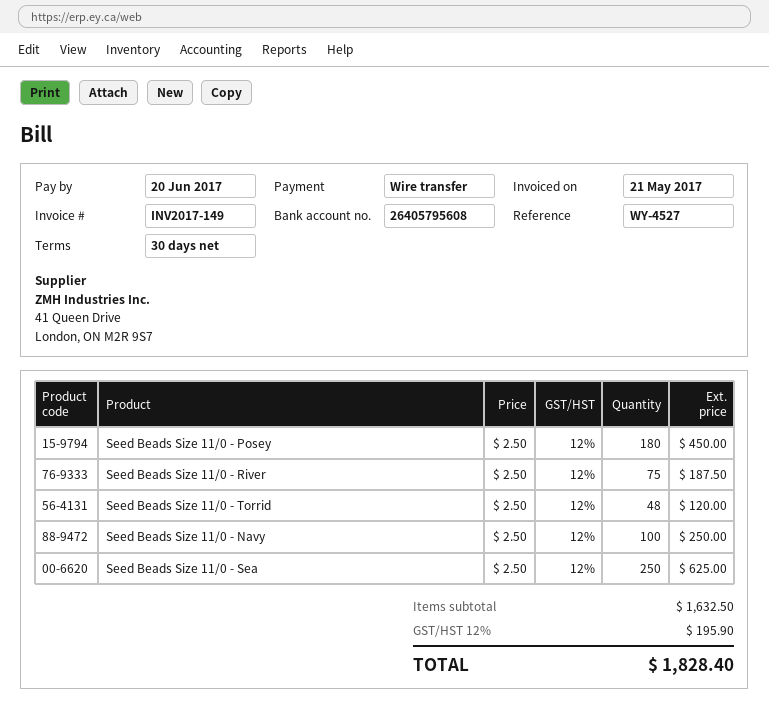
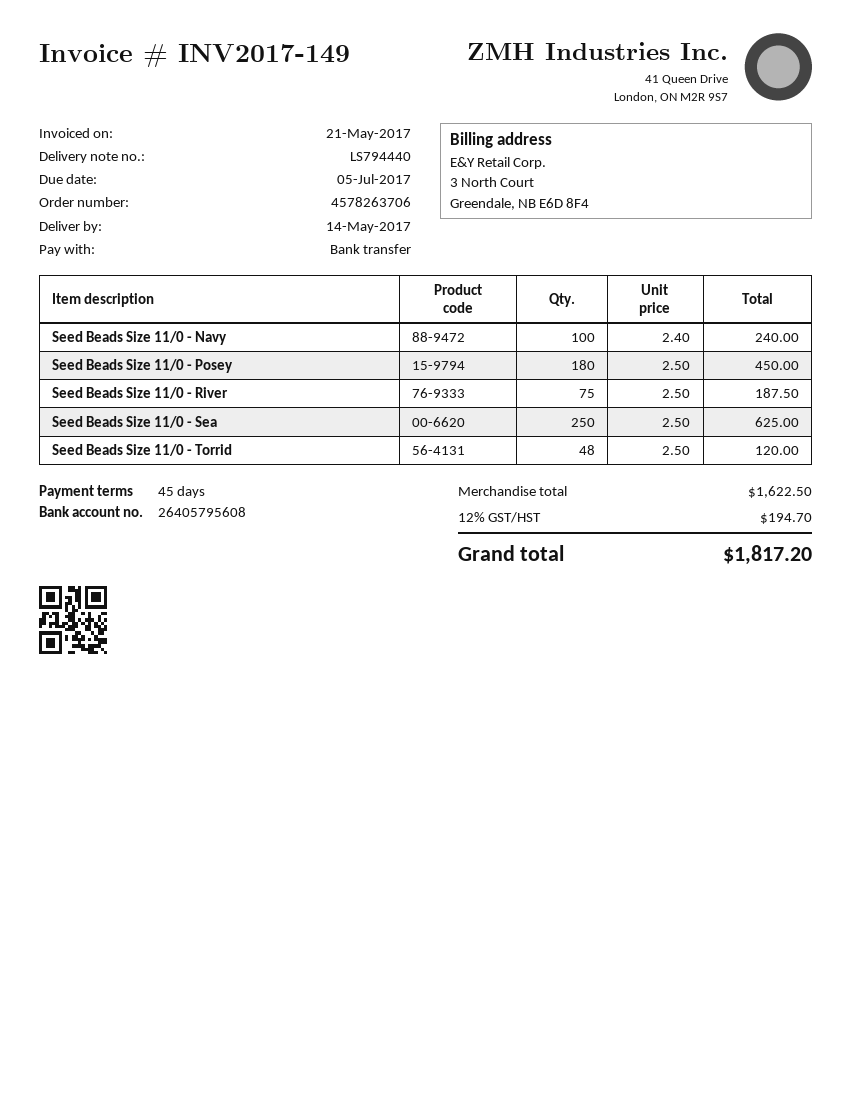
payment terms: 30 days -> 45 days
due date: 2017-06-20 -> 2017-07-05
Seed Beads Size 11/0 - Navy: 100 x 2.50 = 250.00 -> 100 x 2.40 = 240.00
subtotal: 1632.50 -> 1622.50
tax: 12% = 195.90 -> 12% = 194.70
total: 1828.40 -> 1817.20

